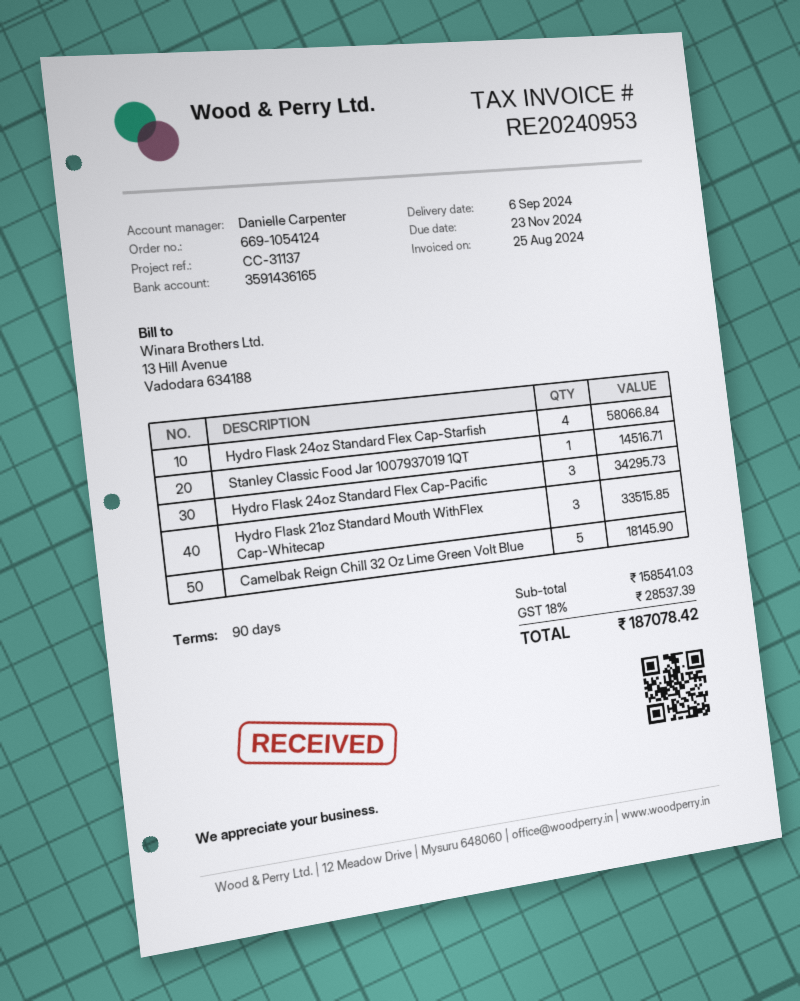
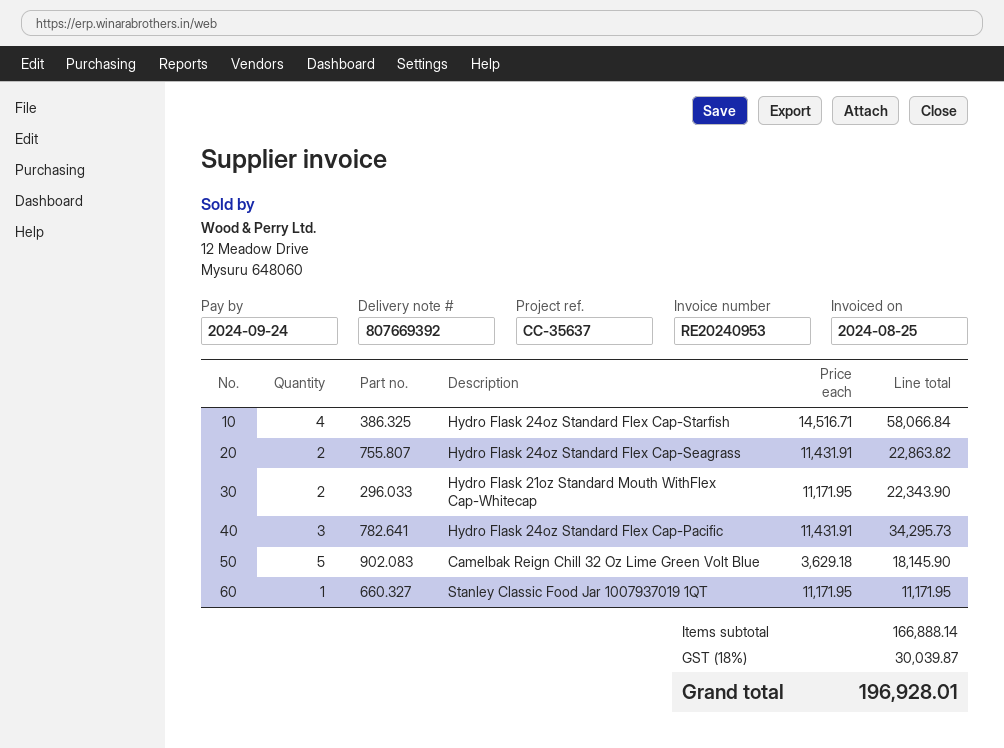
due date: 2024-11-23 -> 2024-09-24
reference: CC-31137 -> CC-35637
Stanley Classic Food Jar 1007937019 1QT: 1 for 14516.71 -> 1 for 11171.95
Hydro Flask 21oz Standard Mouth WithFlex Cap-Whitecap: 3 for 33515.85 -> 2 for 22343.90
Hydro Flask 24oz Standard Flex Cap-Seagrass: none -> 2 for 22863.82
subtotal: 158541.03 -> 166888.14
tax: 18% = 28537.39 -> 18% = 30039.87
total: 187078.42 -> 196928.01

